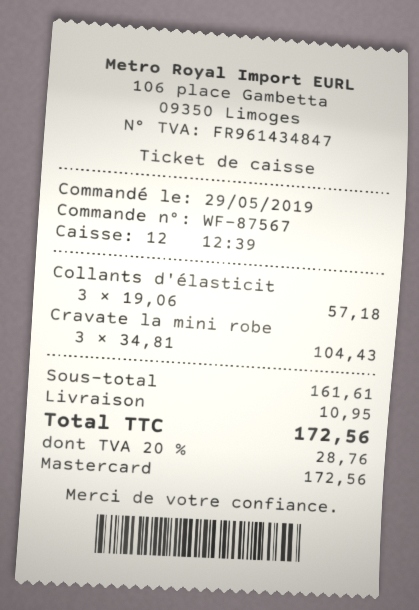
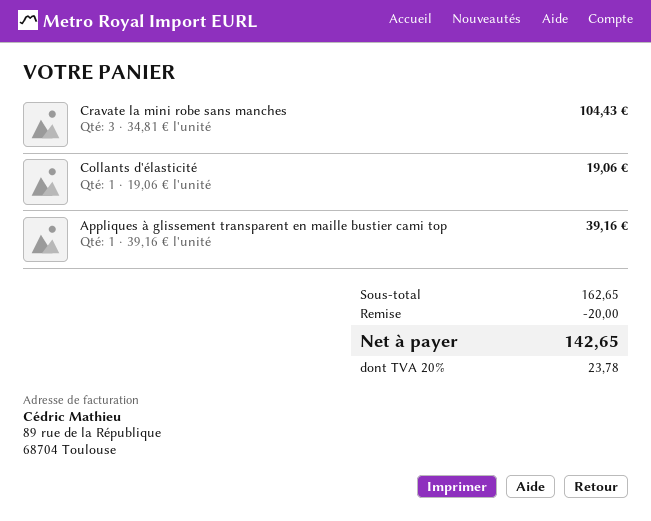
Collants d'élasticit: 3 x 19.06 = 57.18 -> 1 x 19.06 = 19.06
Appliques à glissement transparent en maille bustier cami top: none -> 1 x 39.16 = 39.16
subtotal: 161.61 -> 162.65
discount: none -> 20.00
shipping: 10.95 -> none
tax: 20% = 28.76 -> 20% = 23.78
total: 172.56 -> 142.65

